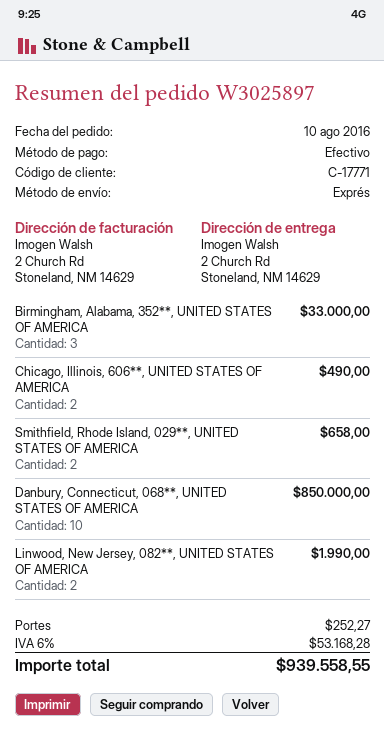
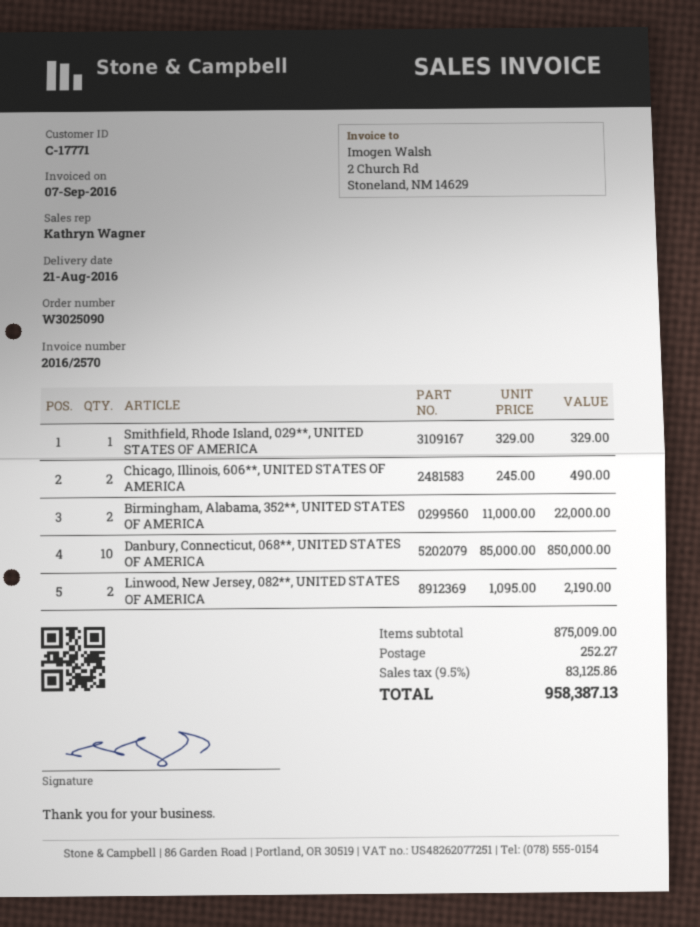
order number: W3025897 -> W3025090
Birmingham, Alabama, 352**, UNITED STATES OF AMERICA: 3 for 33000.00 -> 2 for 22000.00
Smithfield, Rhode Island, 029**, UNITED STATES OF AMERICA: 2 for 658.00 -> 1 for 329.00
Linwood, New Jersey, 082**, UNITED STATES OF AMERICA: 2 for 1990.00 -> 2 for 2190.00
tax: 6% = 53168.28 -> 9.5% = 83125.86
total: 939558.55 -> 958387.13

